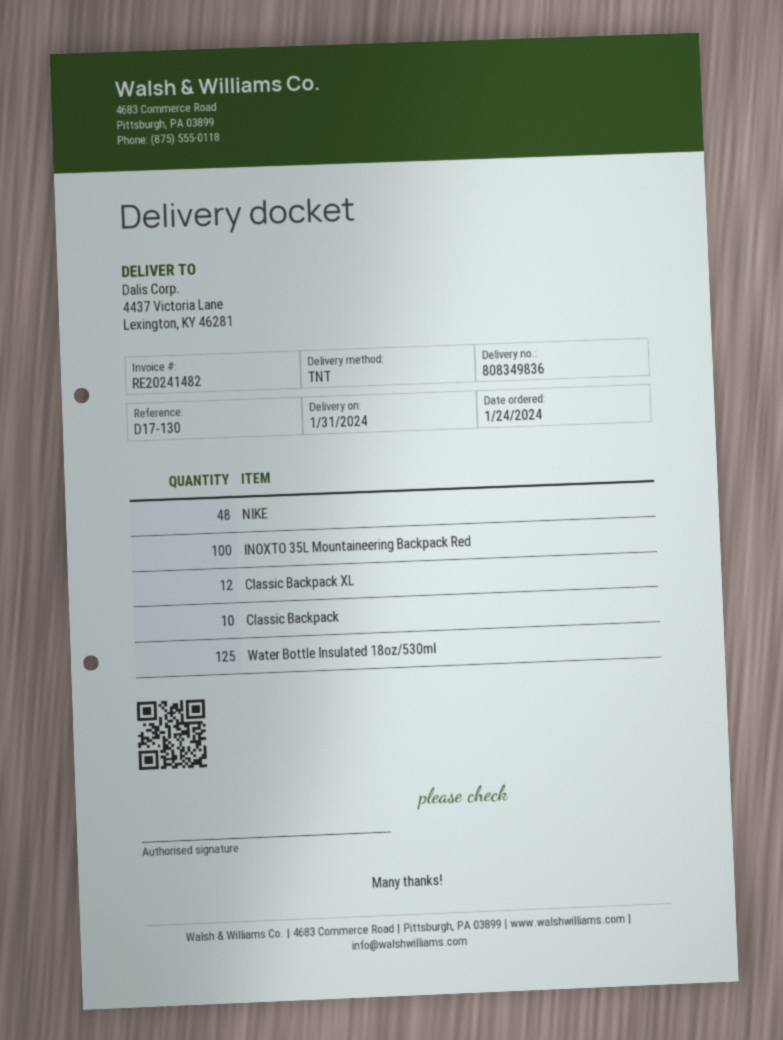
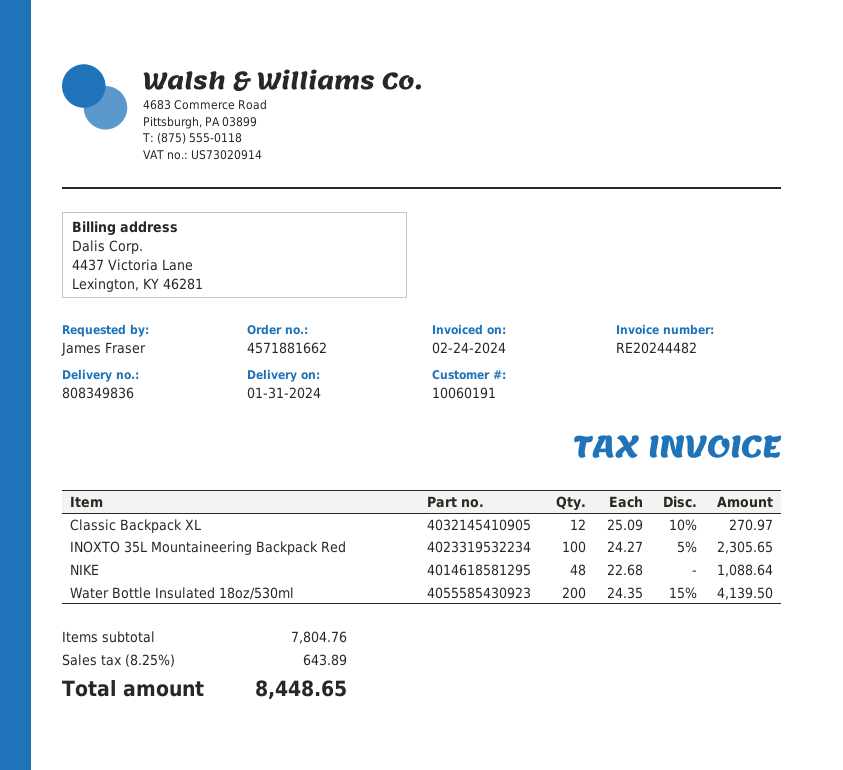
invoice number: RE20241482 -> RE20244482
Classic Backpack: 10 -> none
Water Bottle Insulated 18oz/530ml: 125 -> 200

